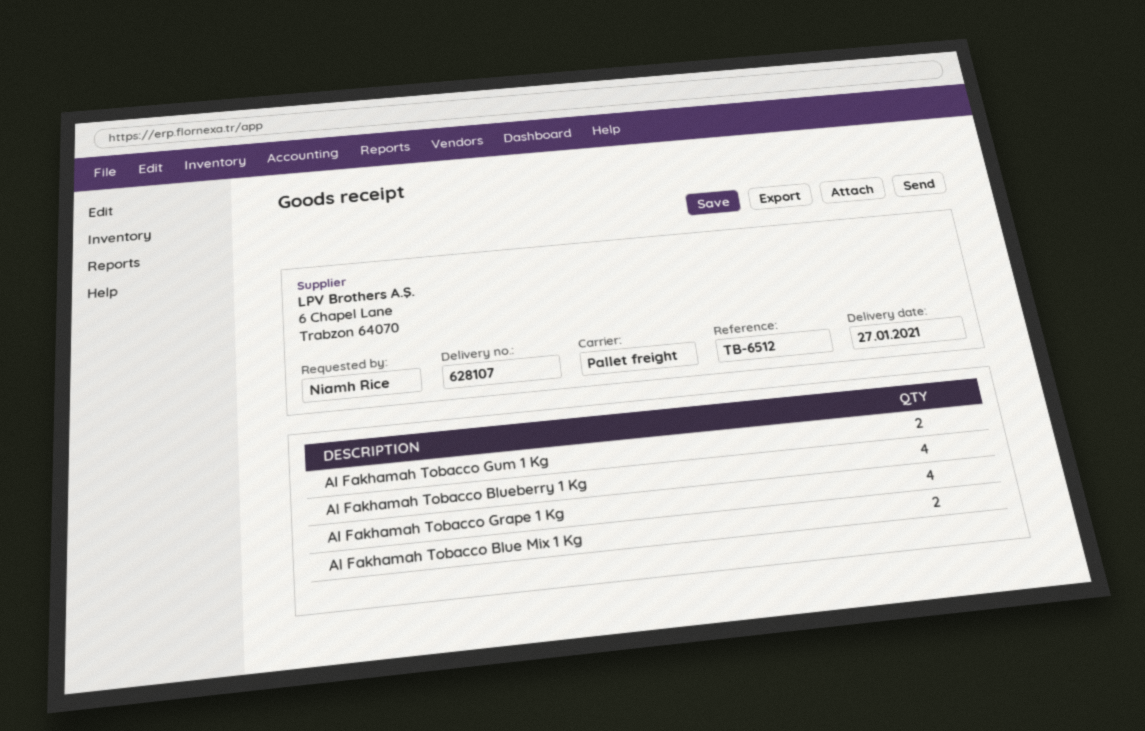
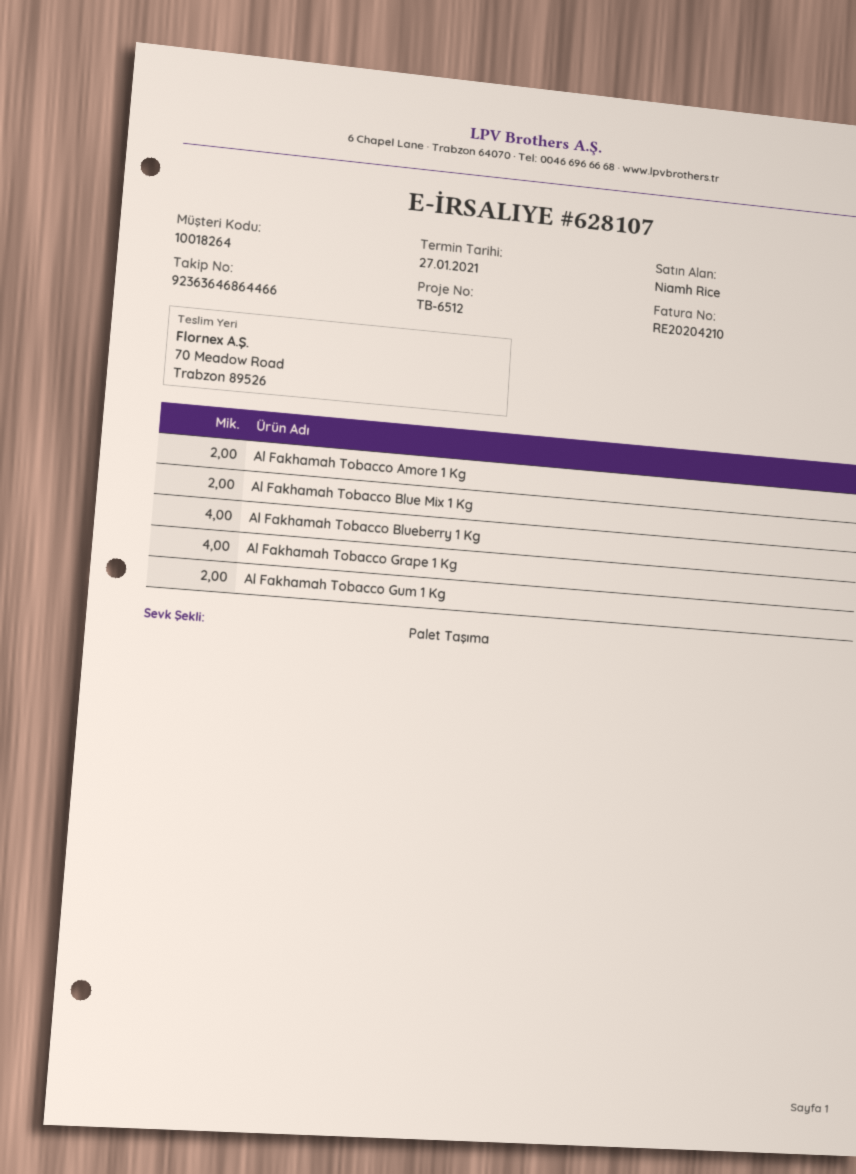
Al Fakhamah Tobacco Amore 1 Kg: none -> 2

